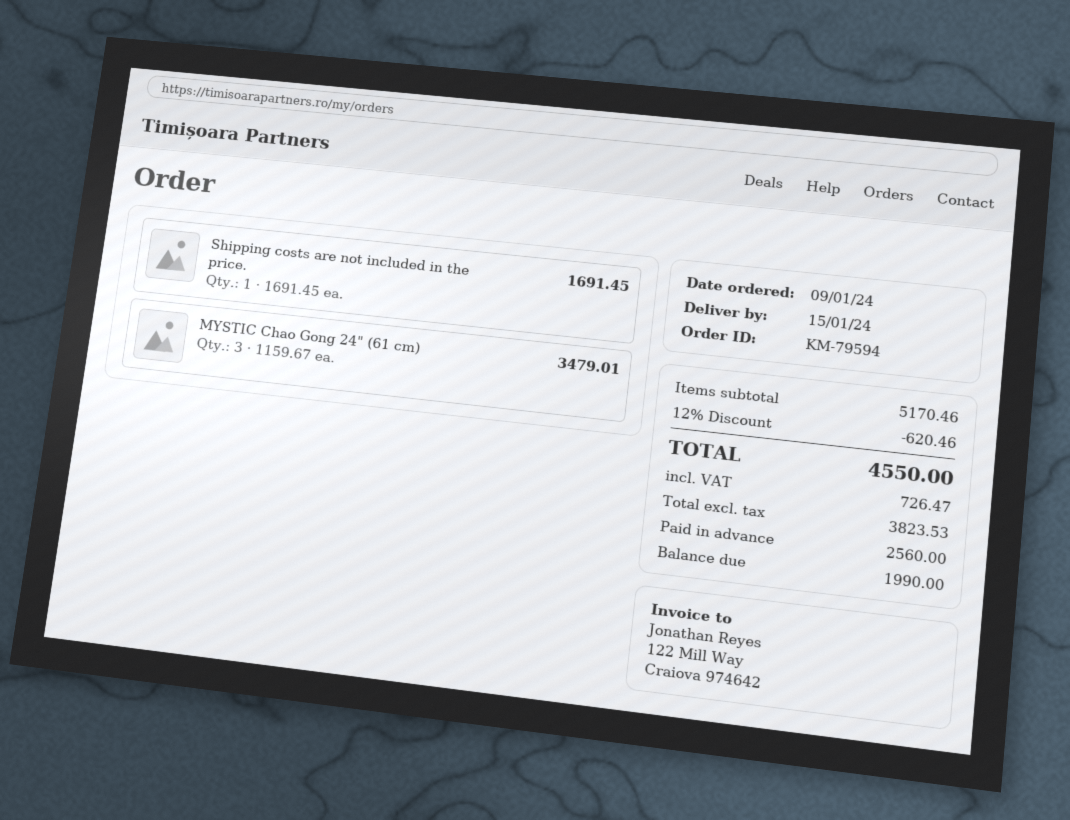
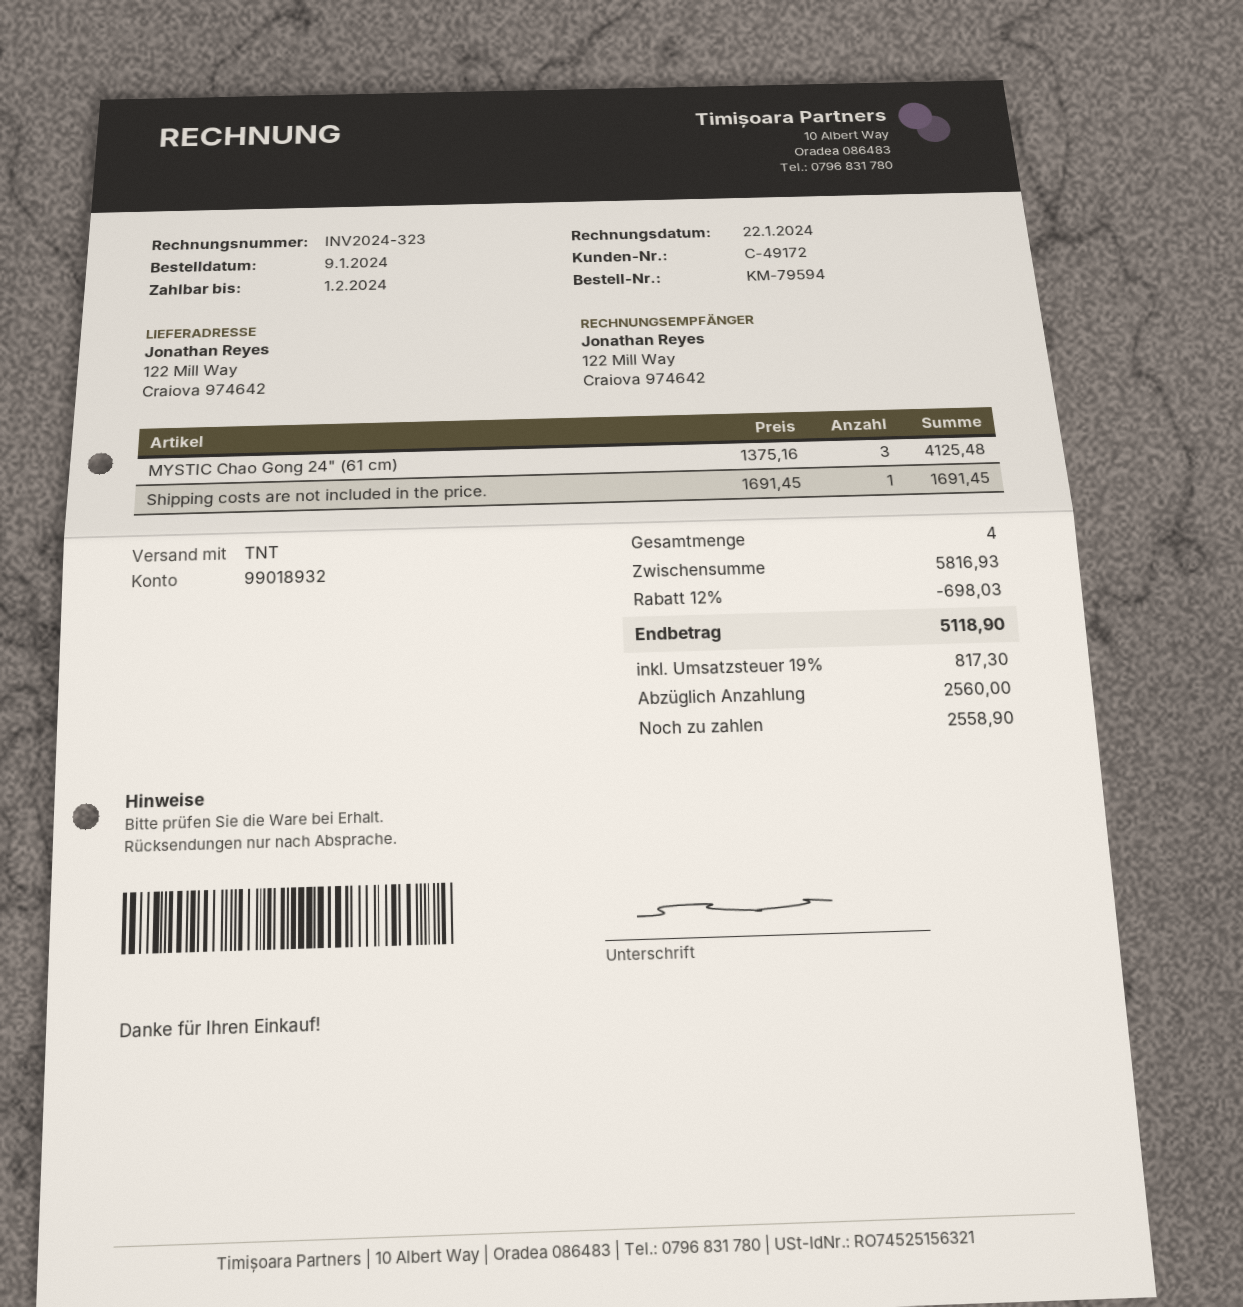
MYSTIC Chao Gong 24" (61 cm): 3 x 1159.67 = 3479.01 -> 3 x 1375.16 = 4125.48
subtotal: 5170.46 -> 5816.93
discount: 12% = 620.46 -> 12% = 698.03
tax: 726.47 -> 817.30
total: 4550.00 -> 5118.90
balance: 1990.00 -> 2558.90

